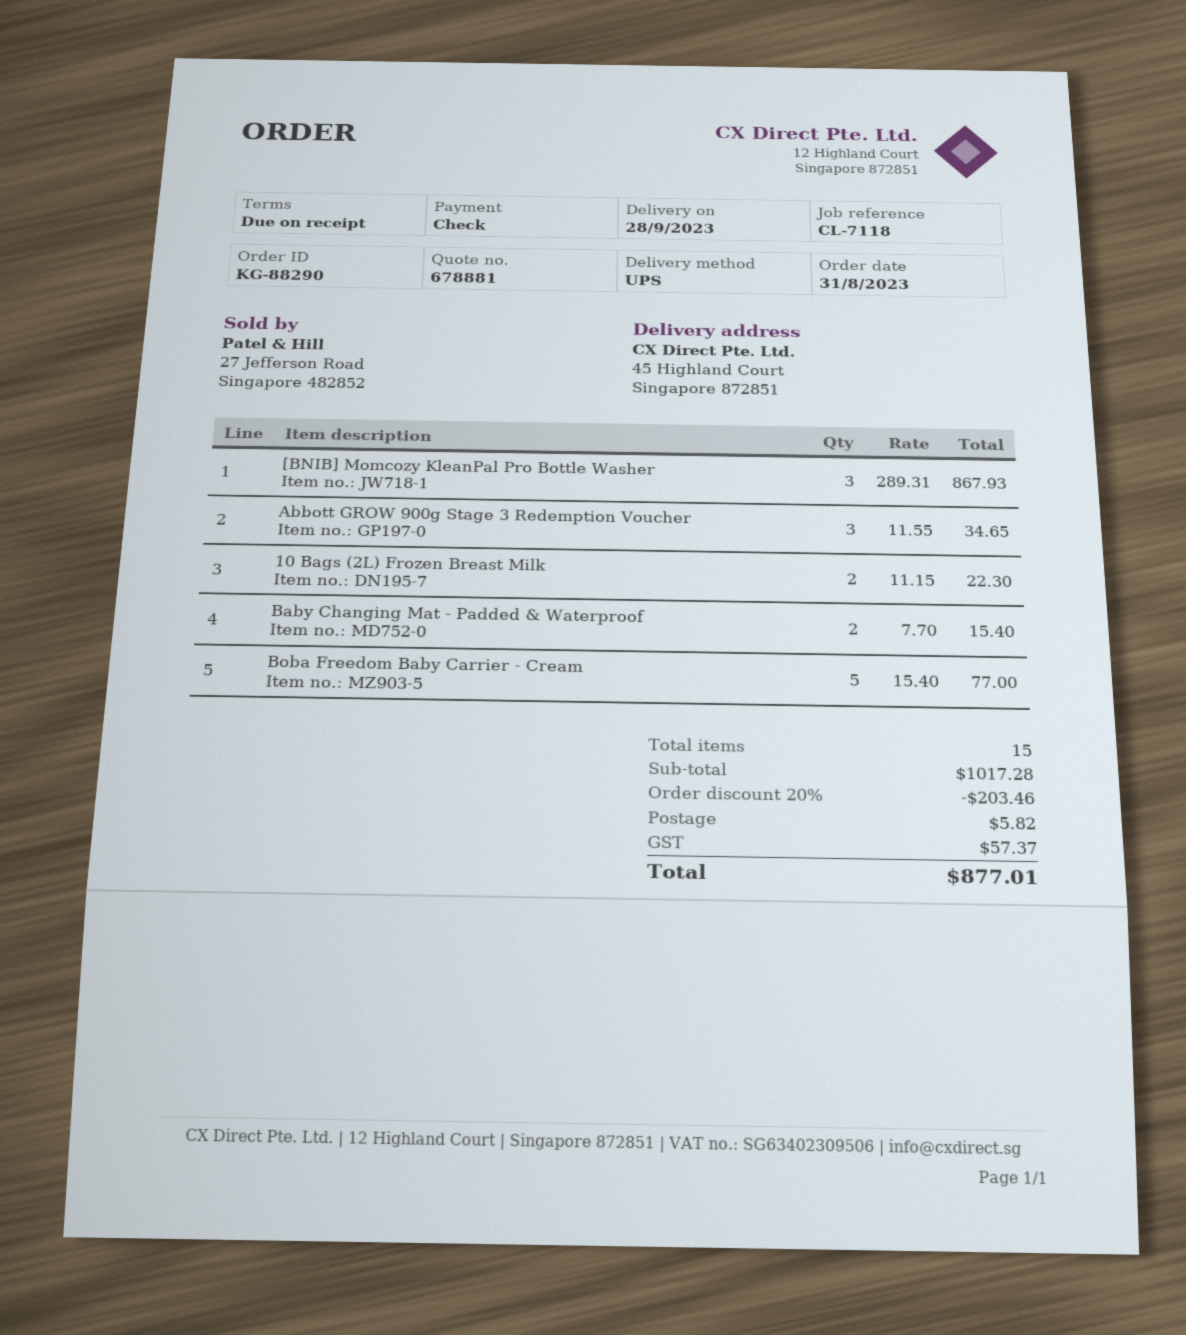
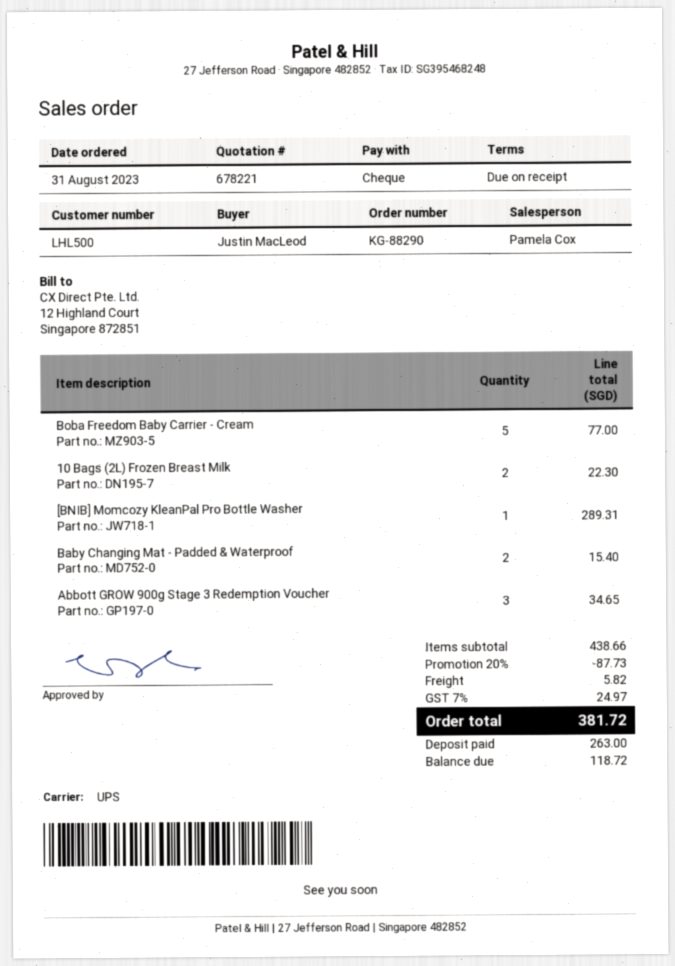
quote number: 678881 -> 678221
[BNIB] Momcozy KleanPal Pro Bottle Washer: 3 for 867.93 -> 1 for 289.31
subtotal: 1017.28 -> 438.66
discount: 20% = 203.46 -> 20% = 87.73
tax: 57.37 -> 24.97
total: 877.01 -> 381.72

